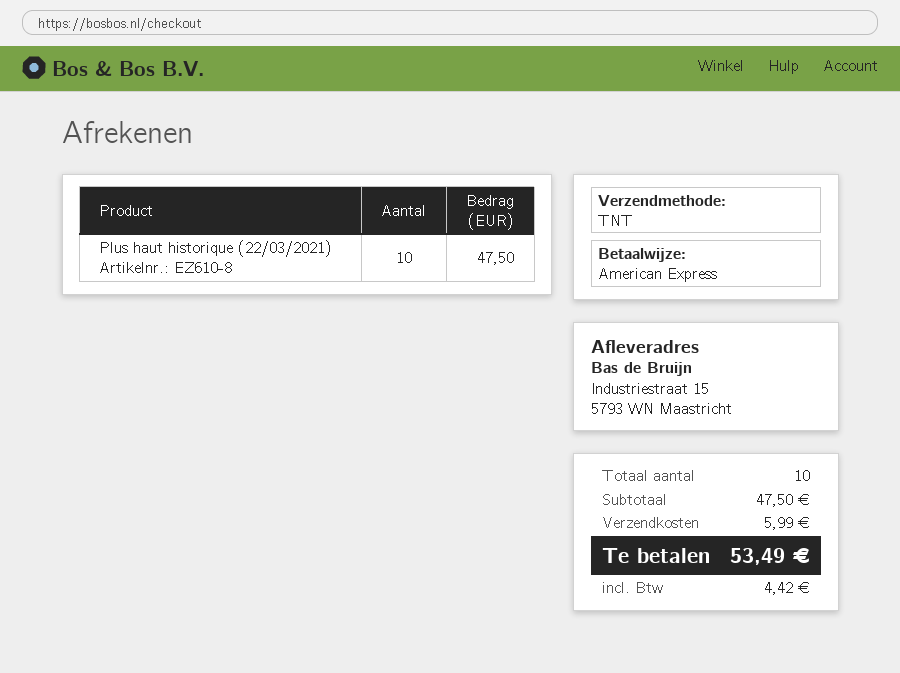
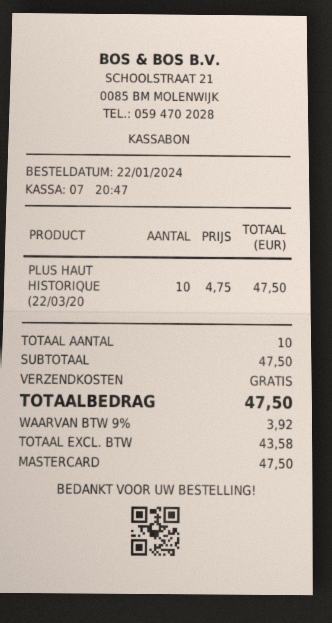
payment method: American Express -> Mastercard
shipping: 5.99 -> 0.00
tax: 4.42 -> 3.92
total: 53.49 -> 47.50

